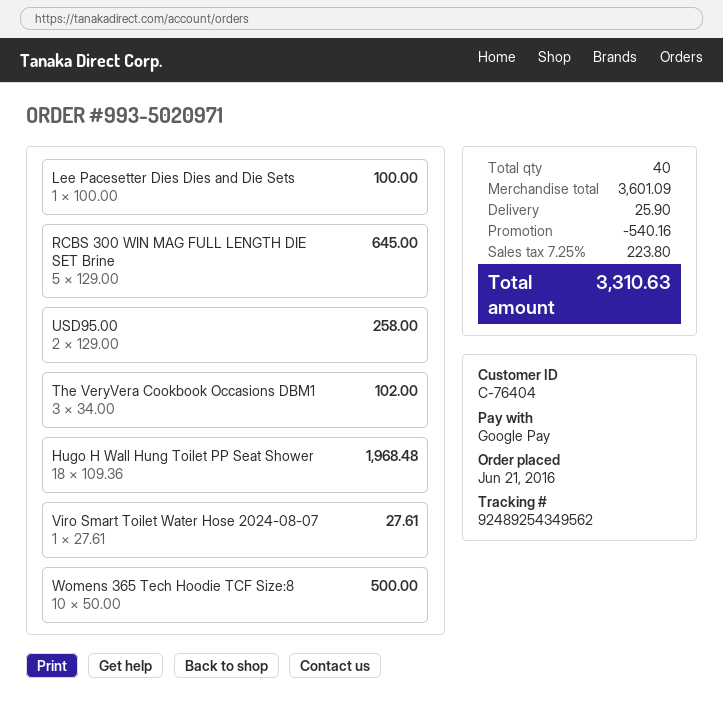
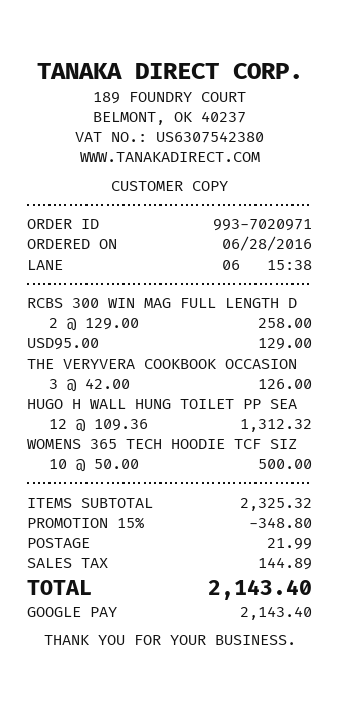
order number: 993-5020971 -> 993-7020971
order date: 2016-06-21 -> 2016-06-28
Lee Pacesetter Dies Dies and Die Sets: 1 x 100.00 = 100.00 -> none
RCBS 300 WIN MAG FULL LENGTH DIE SET Brine: 5 x 129.00 = 645.00 -> 2 x 129.00 = 258.00
USD95.00: 2 x 129.00 = 258.00 -> 1 x 129.00 = 129.00
The VeryVera Cookbook Occasions DBM1: 3 x 34.00 = 102.00 -> 3 x 42.00 = 126.00
Hugo H Wall Hung Toilet PP Seat Shower: 18 x 109.36 = 1968.48 -> 12 x 109.36 = 1312.32
Viro Smart Toilet Water Hose 2024-08-07: 1 x 27.61 = 27.61 -> none
subtotal: 3601.09 -> 2325.32
discount: 540.16 -> 348.80
shipping: 25.90 -> 21.99
tax: 223.80 -> 144.89
total: 3310.63 -> 2143.40

